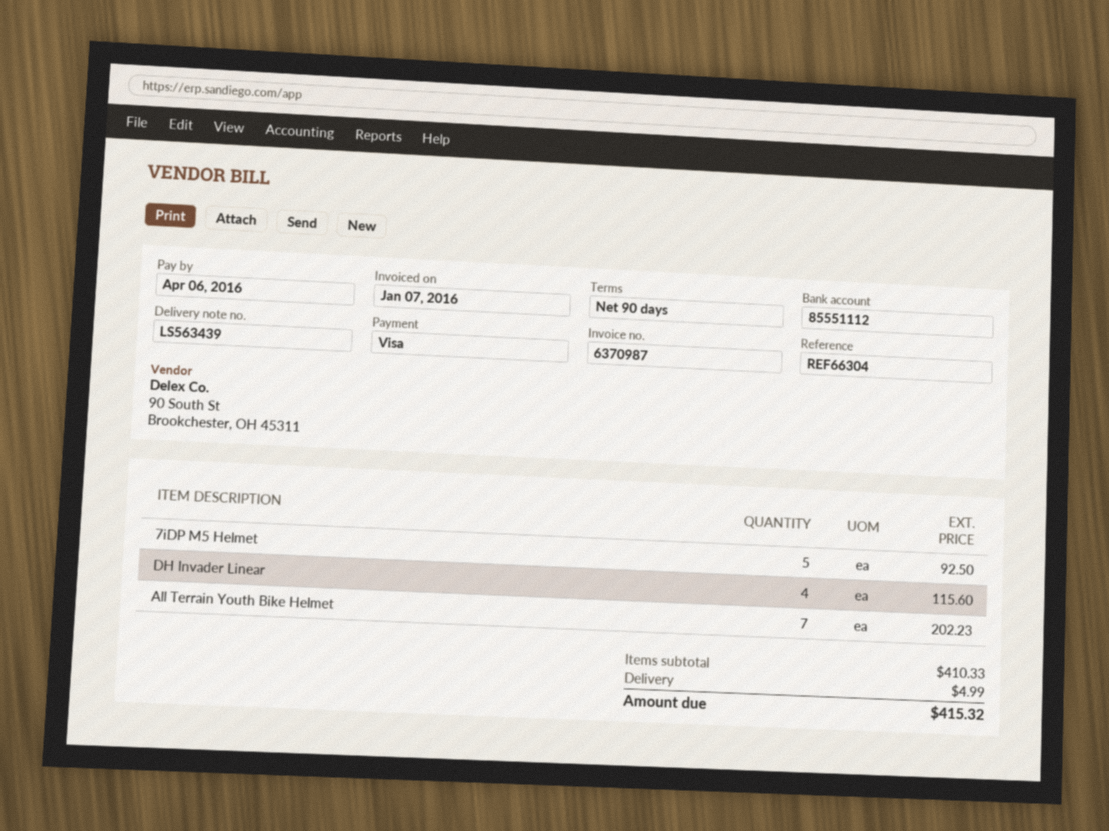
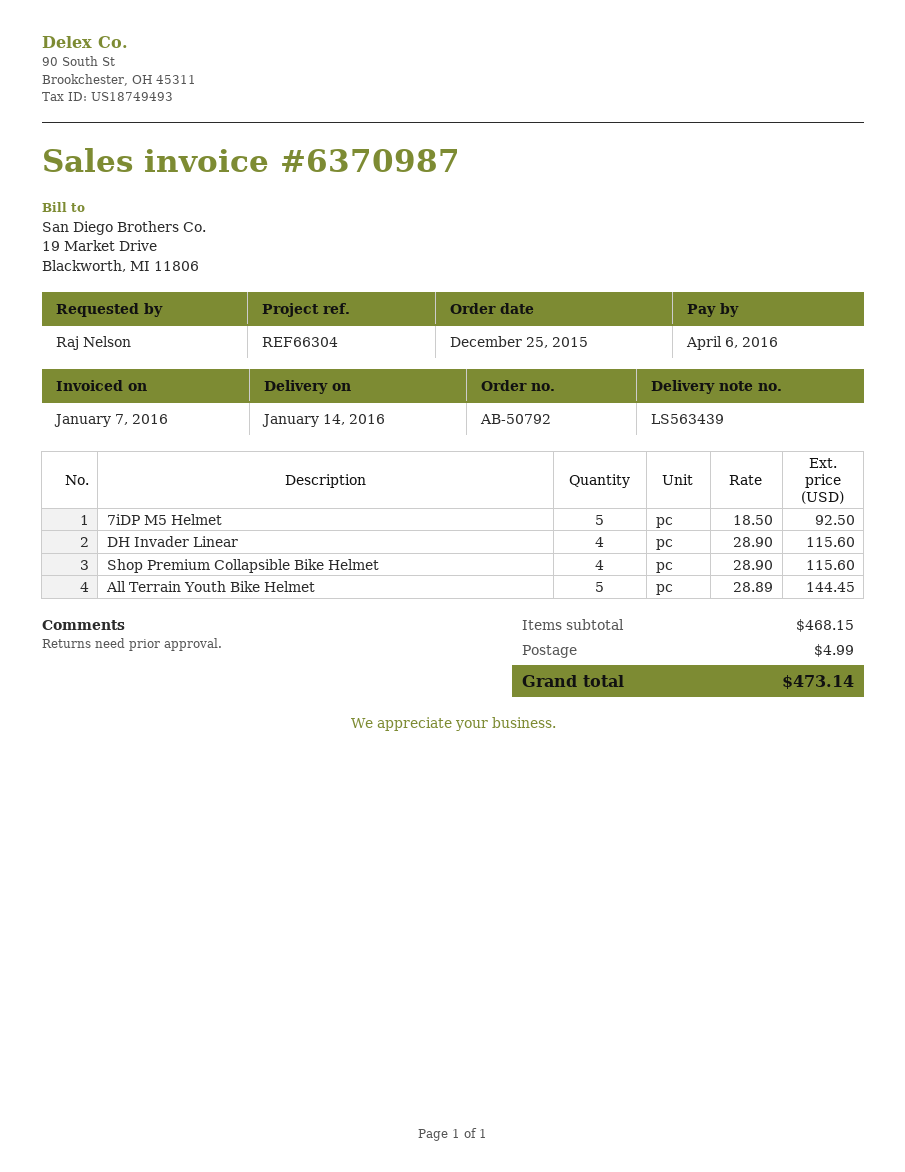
All Terrain Youth Bike Helmet: 7 for 202.23 -> 5 for 144.45
Shop Premium Collapsible Bike Helmet: none -> 4 for 115.60
subtotal: 410.33 -> 468.15
total: 415.32 -> 473.14

